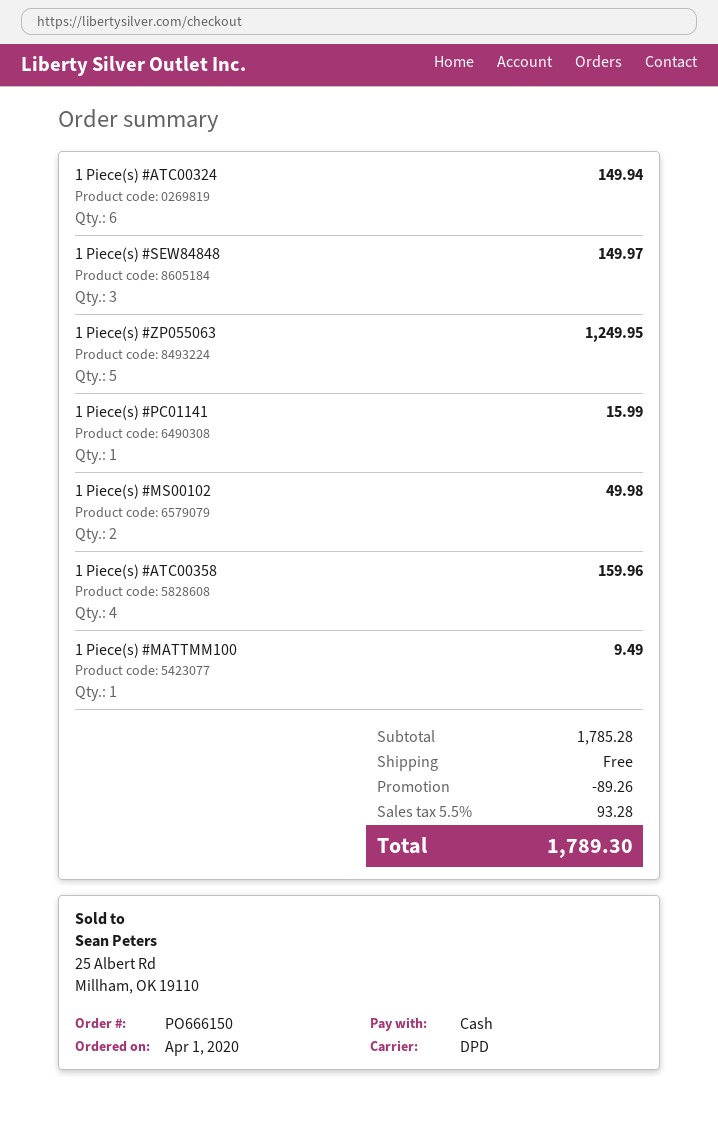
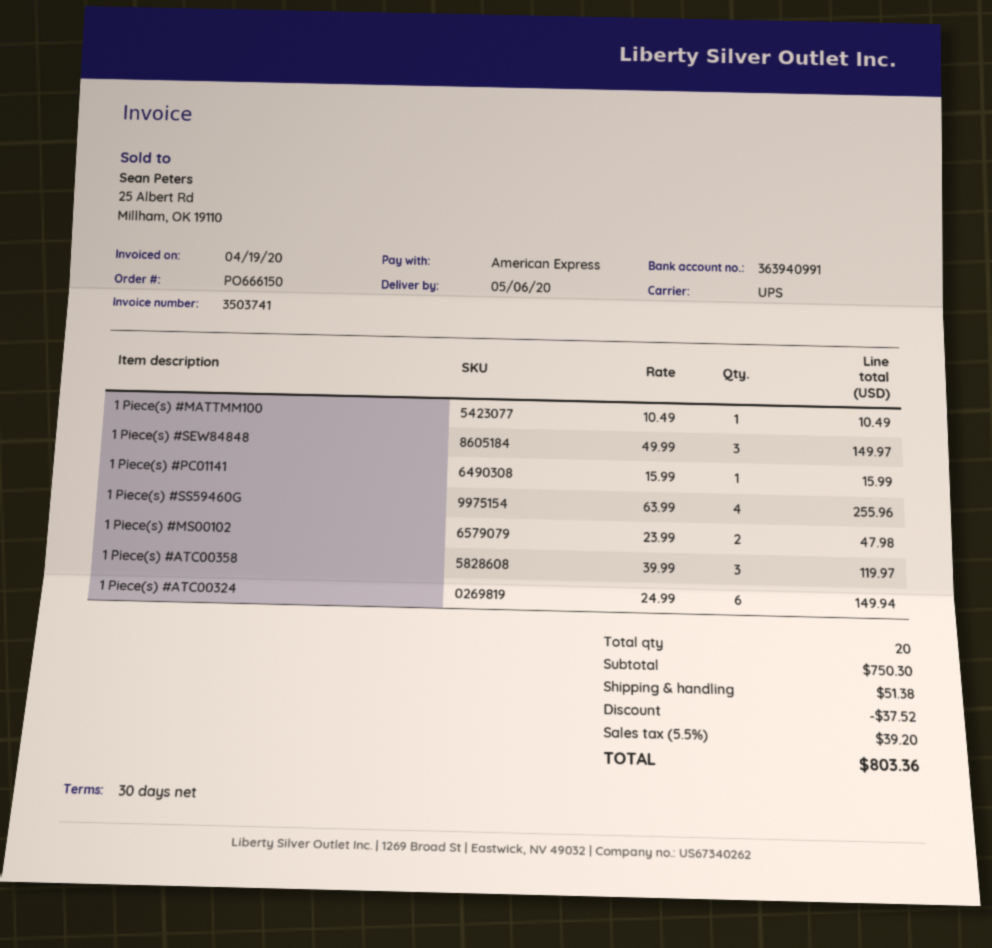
payment method: cash -> American Express
shipping method: DPD -> UPS
1 Piece(s) #ZP055063: 5 for 1249.95 -> none
1 Piece(s) #MS00102: 2 for 49.98 -> 2 for 47.98
1 Piece(s) #ATC00358: 4 for 159.96 -> 3 for 119.97
1 Piece(s) #MATTMM100: 1 for 9.49 -> 1 for 10.49
1 Piece(s) #SS59460G: none -> 4 for 255.96
subtotal: 1785.28 -> 750.30
discount: 89.26 -> 37.52
shipping: 0.00 -> 51.38
tax: 5.5% = 93.28 -> 5.5% = 39.20
total: 1789.30 -> 803.36

